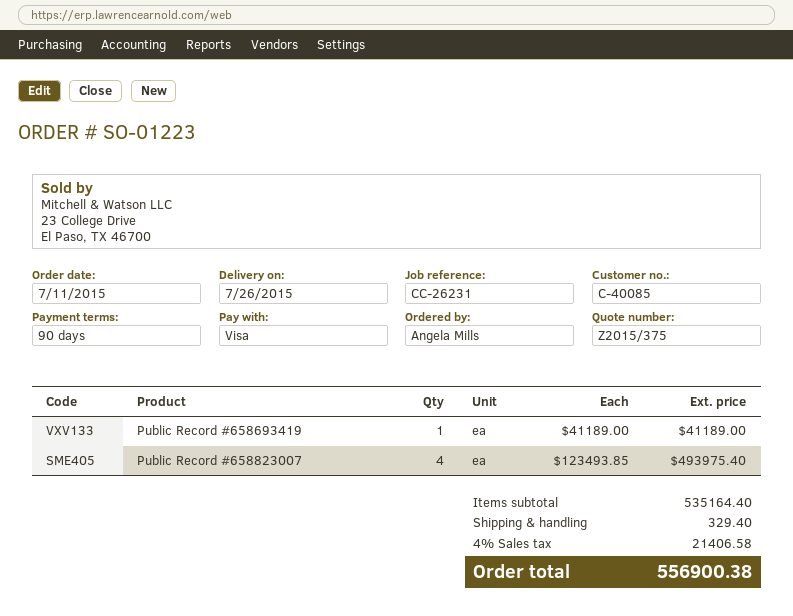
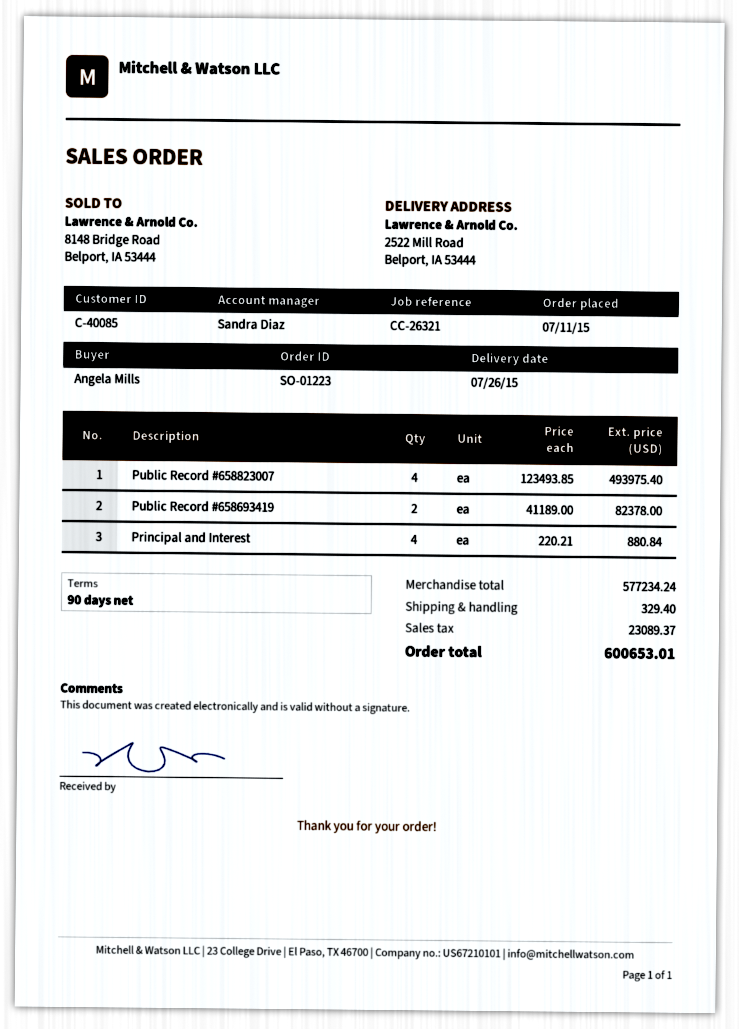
reference: CC-26231 -> CC-26321
Public Record #658693419: 1 x 41189.00 = 41189.00 -> 2 x 41189.00 = 82378.00
Principal and Interest: none -> 4 x 220.21 = 880.84
subtotal: 535164.40 -> 577234.24
tax: 21406.58 -> 23089.37
total: 556900.38 -> 600653.01

